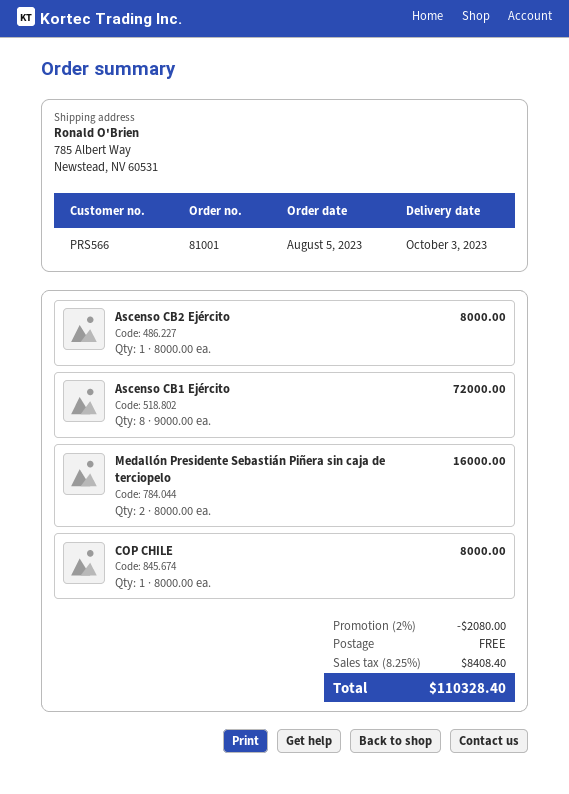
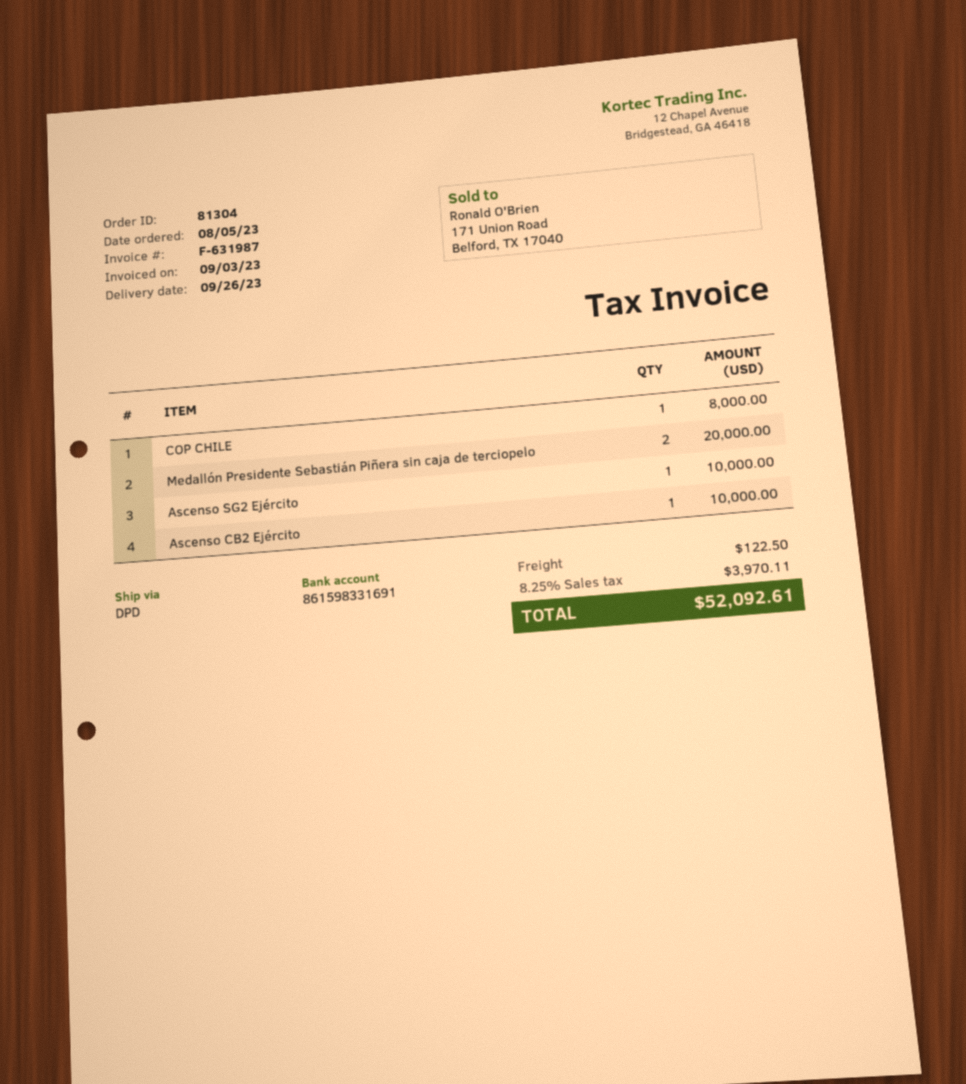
order number: 81001 -> 81304
delivery date: 2023-10-03 -> 2023-09-26
Ascenso CB2 Ejército: 1 for 8000.00 -> 1 for 10000.00
Ascenso CB1 Ejército: 8 for 72000.00 -> none
Medallón Presidente Sebastián Piñera sin caja de terciopelo: 2 for 16000.00 -> 2 for 20000.00
Ascenso SG2 Ejército: none -> 1 for 10000.00
discount: 2% = 2080.00 -> none
shipping: 0.00 -> 122.50
tax: 8.25% = 8408.40 -> 8.25% = 3970.11
total: 110328.40 -> 52092.61

